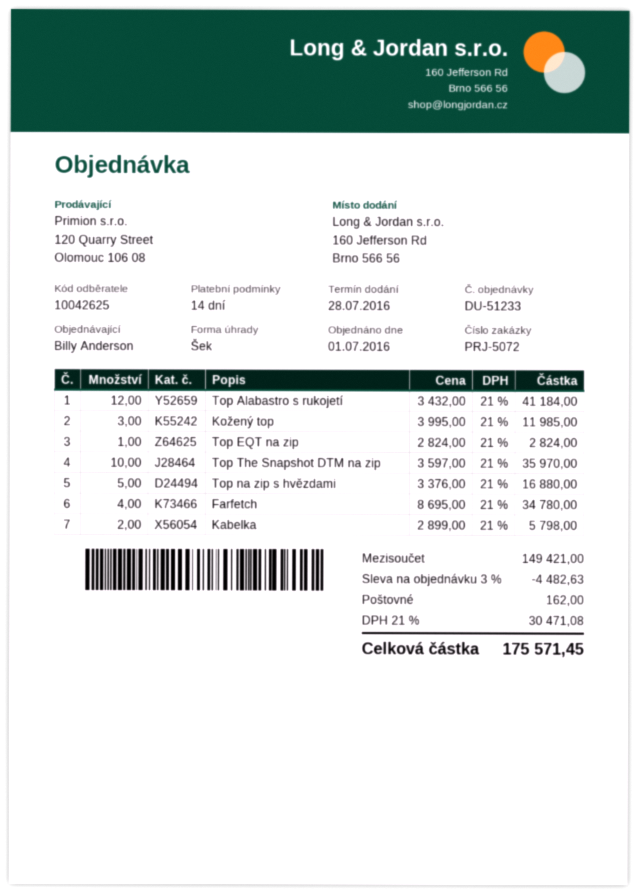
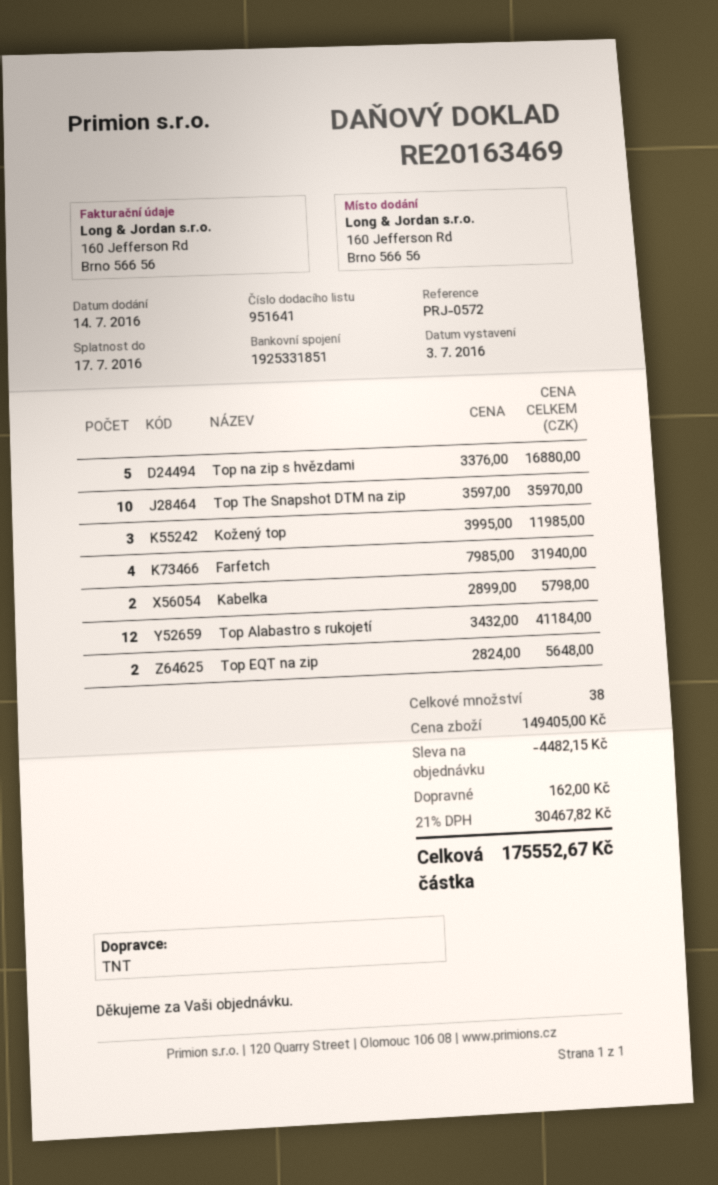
delivery date: 2016-07-28 -> 2016-07-14
reference: PRJ-5072 -> PRJ-0572
Top EQT na zip: 1 x 2824.00 = 2824.00 -> 2 x 2824.00 = 5648.00
Farfetch: 4 x 8695.00 = 34780.00 -> 4 x 7985.00 = 31940.00
subtotal: 149421.00 -> 149405.00
discount: 4482.63 -> 4482.15
tax: 21% = 30471.08 -> 21% = 30467.82
total: 175571.45 -> 175552.67

